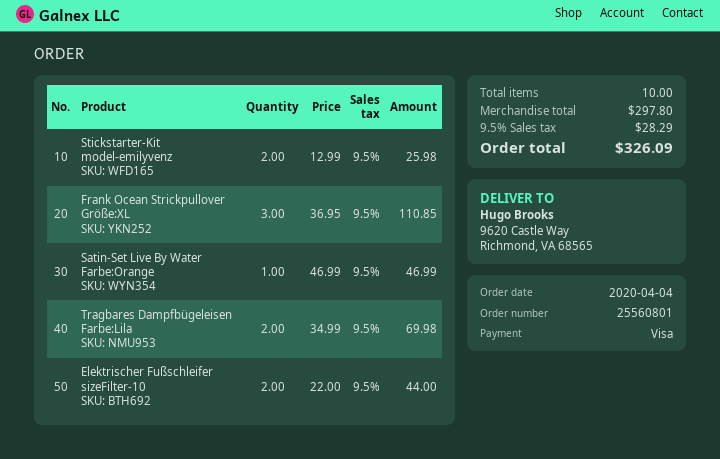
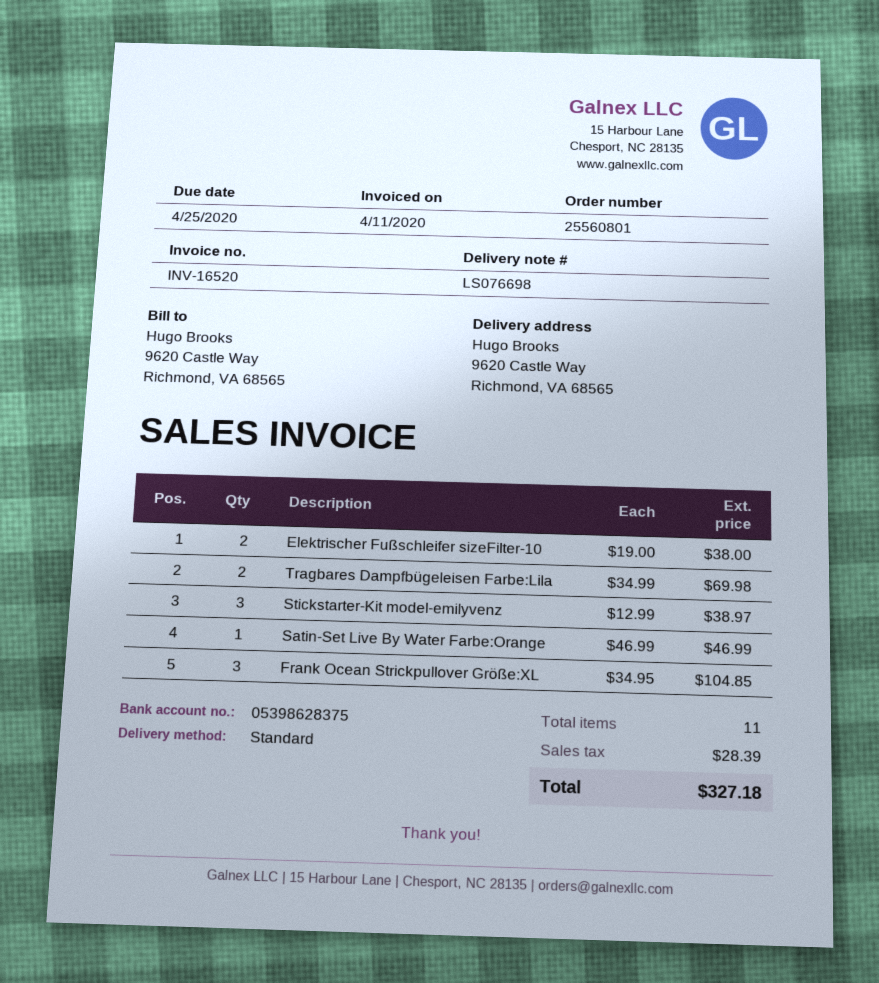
Stickstarter-Kit model-emilyvenz: 2 x 12.99 = 25.98 -> 3 x 12.99 = 38.97
Frank Ocean Strickpullover Größe:XL: 3 x 36.95 = 110.85 -> 3 x 34.95 = 104.85
Elektrischer Fußschleifer sizeFilter-10: 2 x 22.00 = 44.00 -> 2 x 19.00 = 38.00
total quantity: 10 -> 11
tax: 28.29 -> 28.39
total: 326.09 -> 327.18

